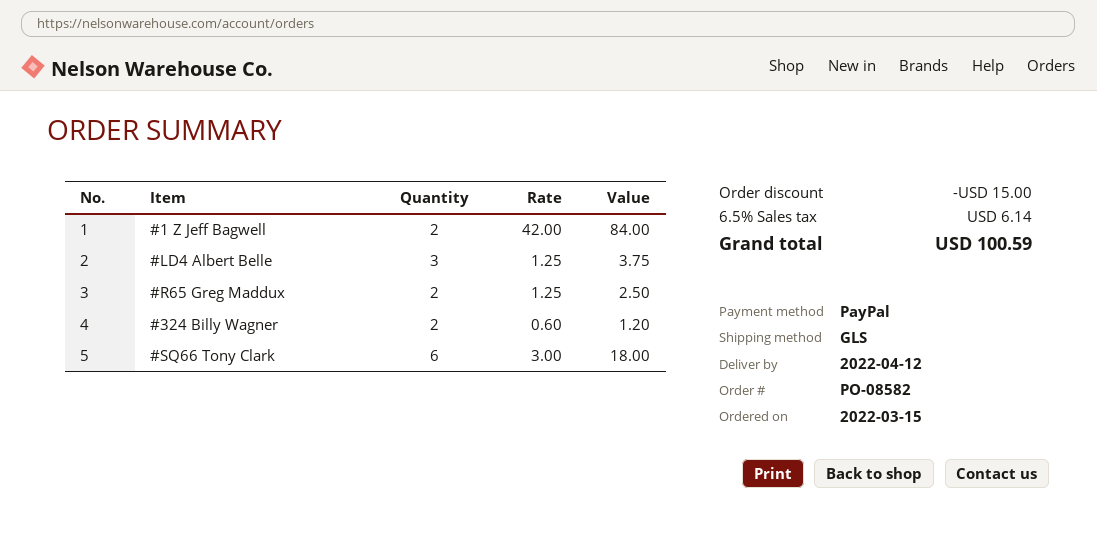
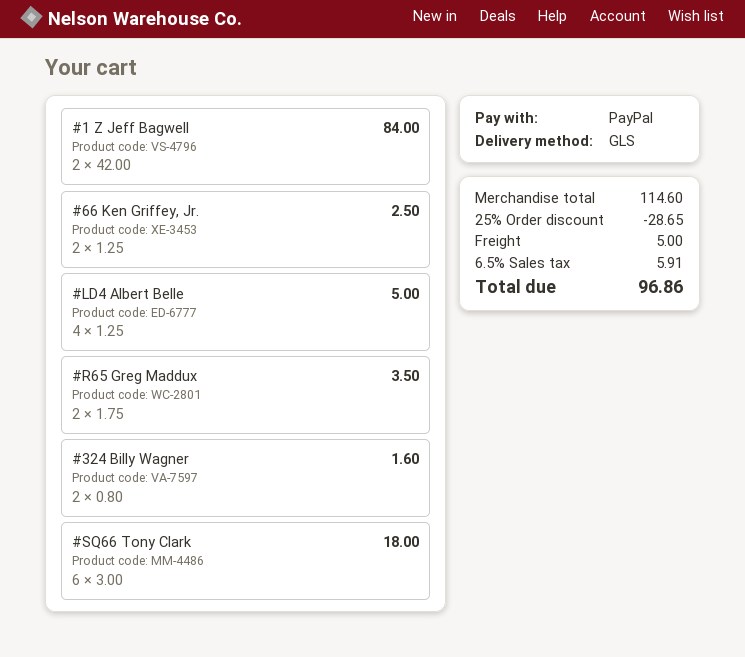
#LD4 Albert Belle: 3 x 1.25 = 3.75 -> 4 x 1.25 = 5.00
#R65 Greg Maddux: 2 x 1.25 = 2.50 -> 2 x 1.75 = 3.50
#324 Billy Wagner: 2 x 0.60 = 1.20 -> 2 x 0.80 = 1.60
#66 Ken Griffey, Jr.: none -> 2 x 1.25 = 2.50
discount: 15.00 -> 28.65
shipping: none -> 5.00
tax: 6.5% = 6.14 -> 6.5% = 5.91
total: 100.59 -> 96.86

